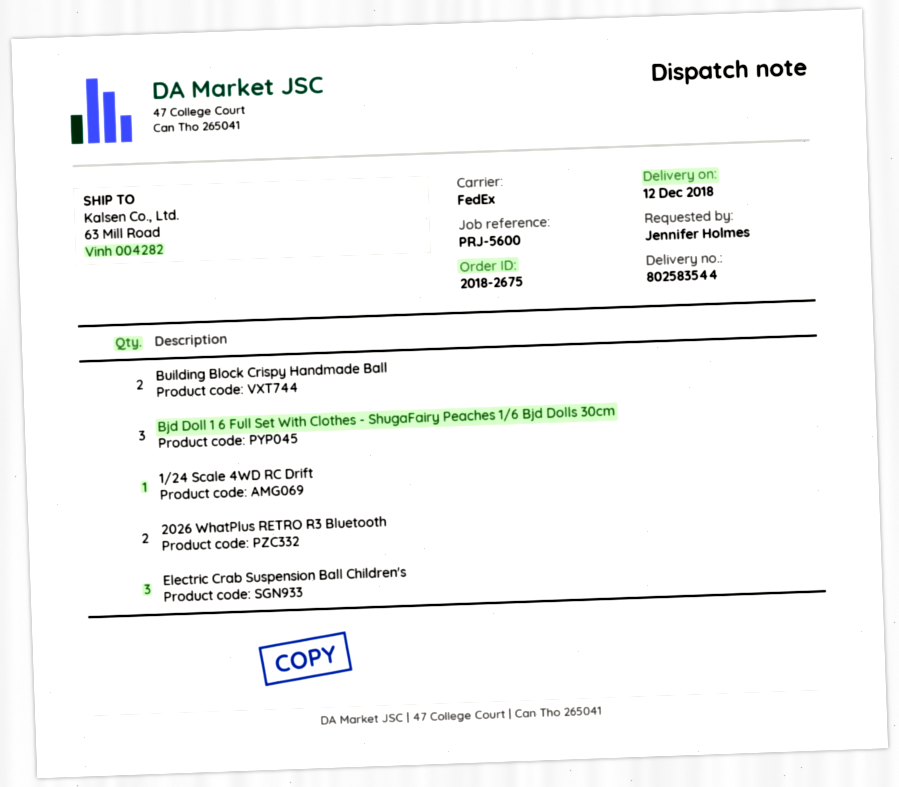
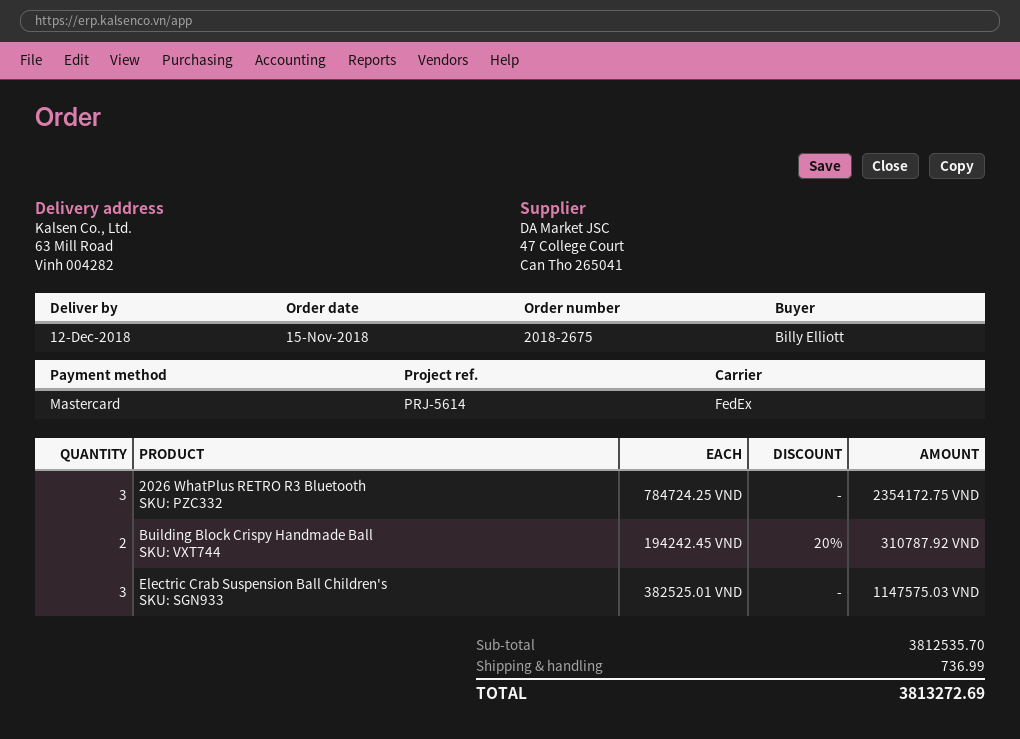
reference: PRJ-5600 -> PRJ-5614
ordered by: Jennifer Holmes -> Billy Elliott
Bjd Doll 1 6 Full Set With Clothes - ShugaFairy Peaches 1/6 Bjd Dolls 30cm: 3 -> none
1/24 Scale 4WD RC Drift: 1 -> none
2026 WhatPlus RETRO R3 Bluetooth: 2 -> 3

